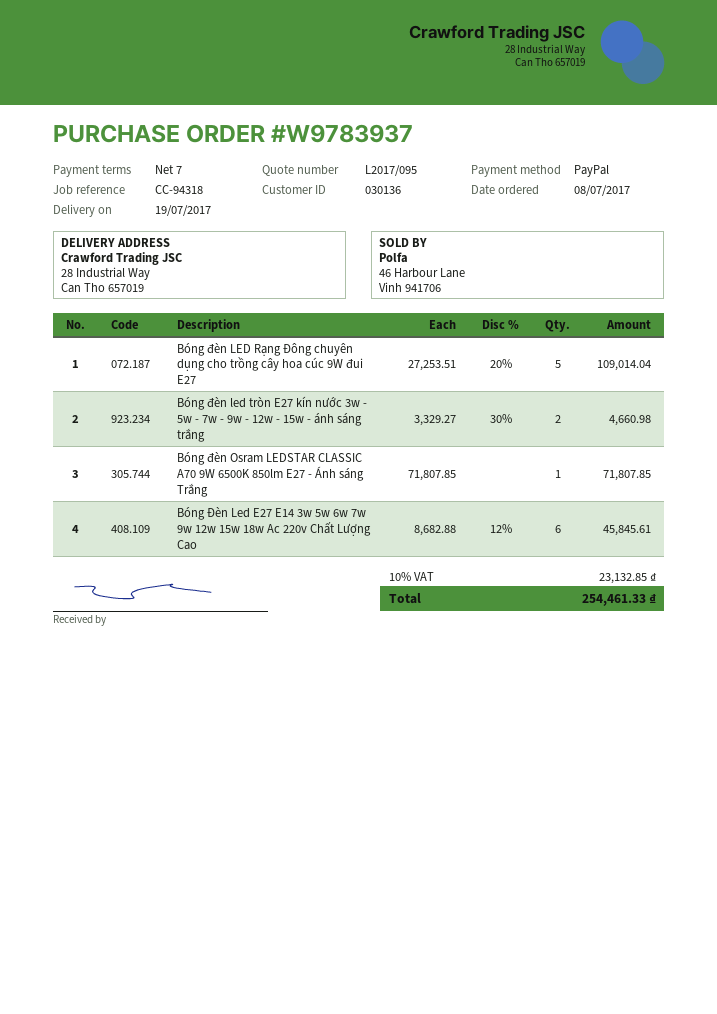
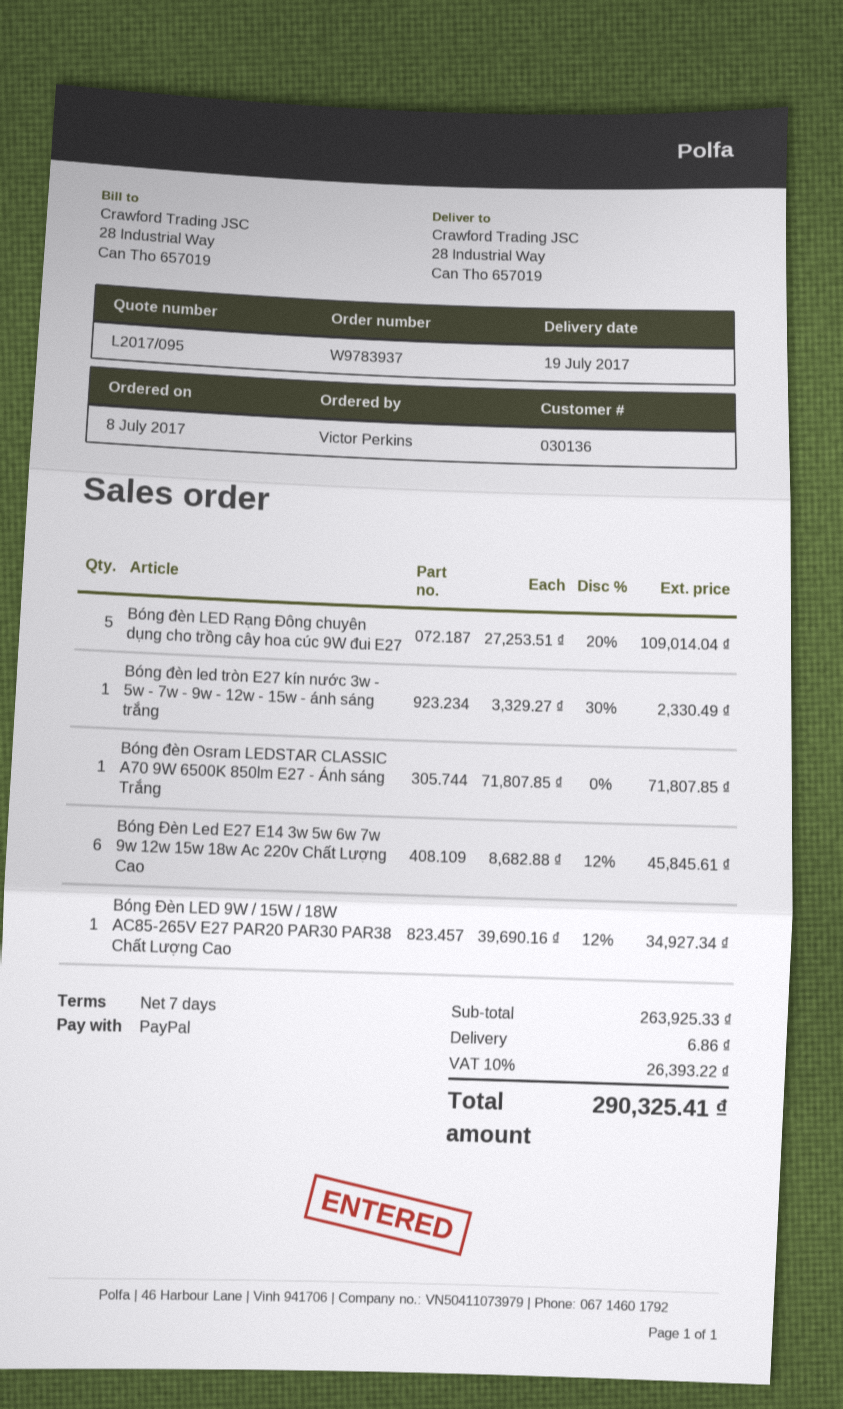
Bóng đèn led tròn E27 kín nước 3w - 5w - 7w - 9w - 12w - 15w - ánh sáng trắng: 2 x 3329.27 - 30% = 4660.98 -> 1 x 3329.27 - 30% = 2330.49
Bóng Đèn LED 9W / 15W / 18W AC85-265V E27 PAR20 PAR30 PAR38 Chất Lượng Cao: none -> 1 x 39690.16 - 12% = 34927.34
shipping: none -> 6.86
tax: 10% = 23132.85 -> 10% = 26393.22
total: 254461.33 -> 290325.41

